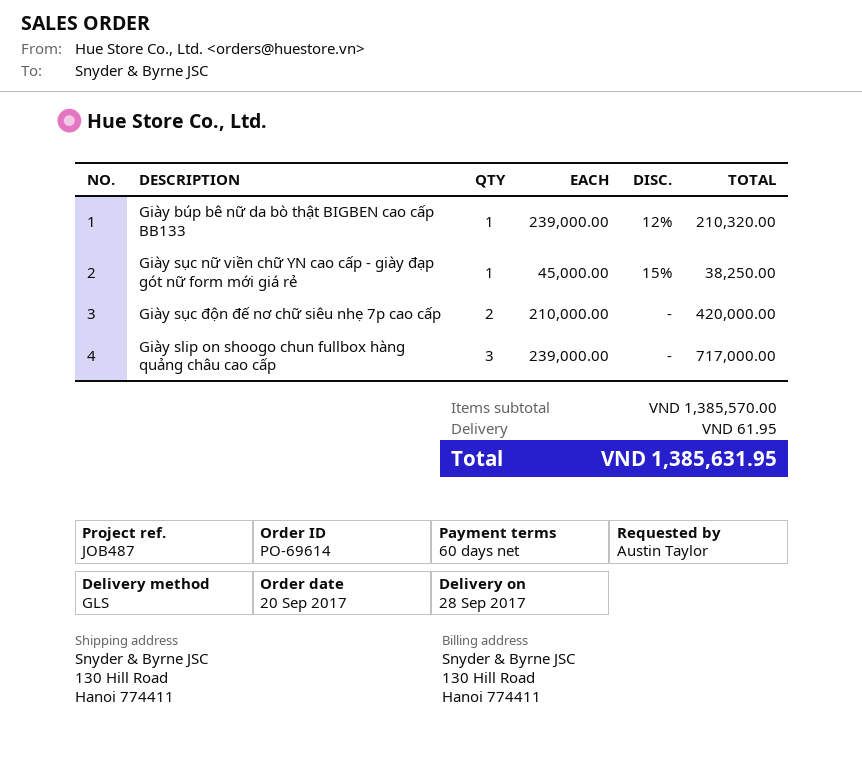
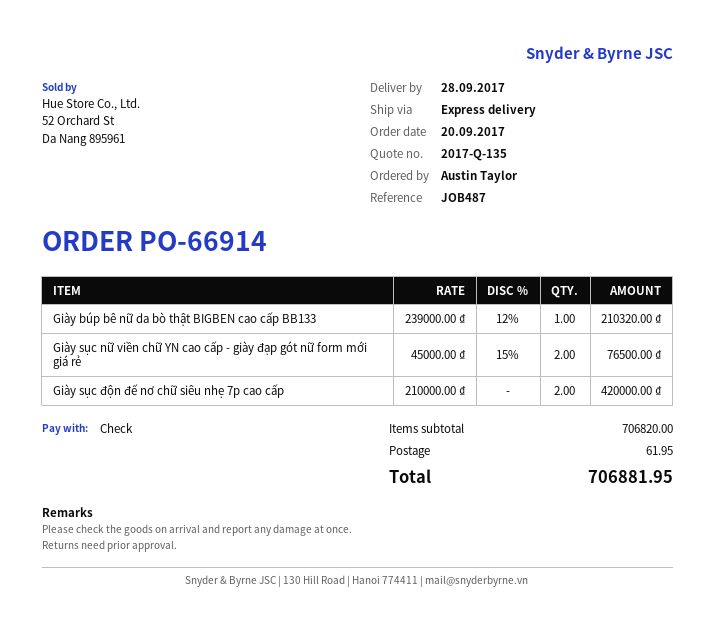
order number: PO-69614 -> PO-66914
shipping method: GLS -> express
Giày sục nữ viền chữ YN cao cấp - giày đạp gót nữ form mới giá rẻ: 1 x 45000.00 - 15% = 38250.00 -> 2 x 45000.00 - 15% = 76500.00
Giày slip on shoogo chun fullbox hàng quảng châu cao cấp: 3 x 239000.00 = 717000.00 -> none
subtotal: 1385570.00 -> 706820.00
total: 1385631.95 -> 706881.95

